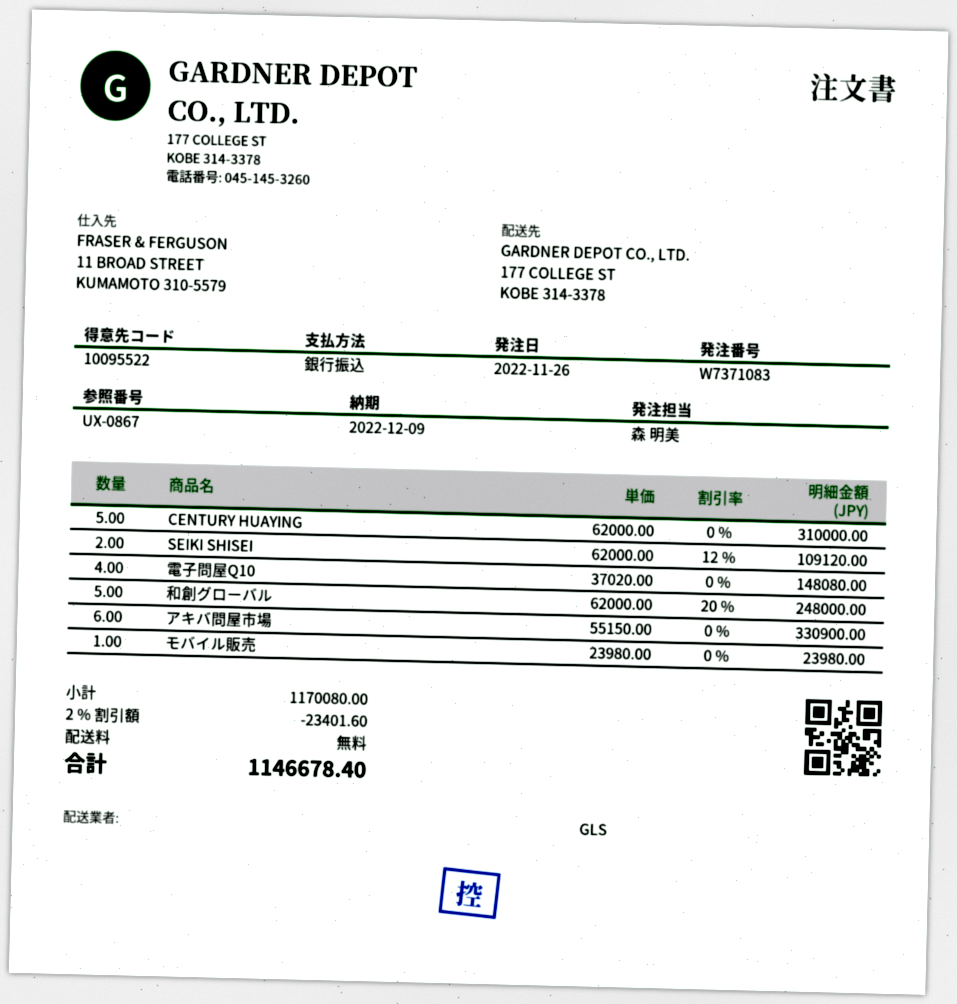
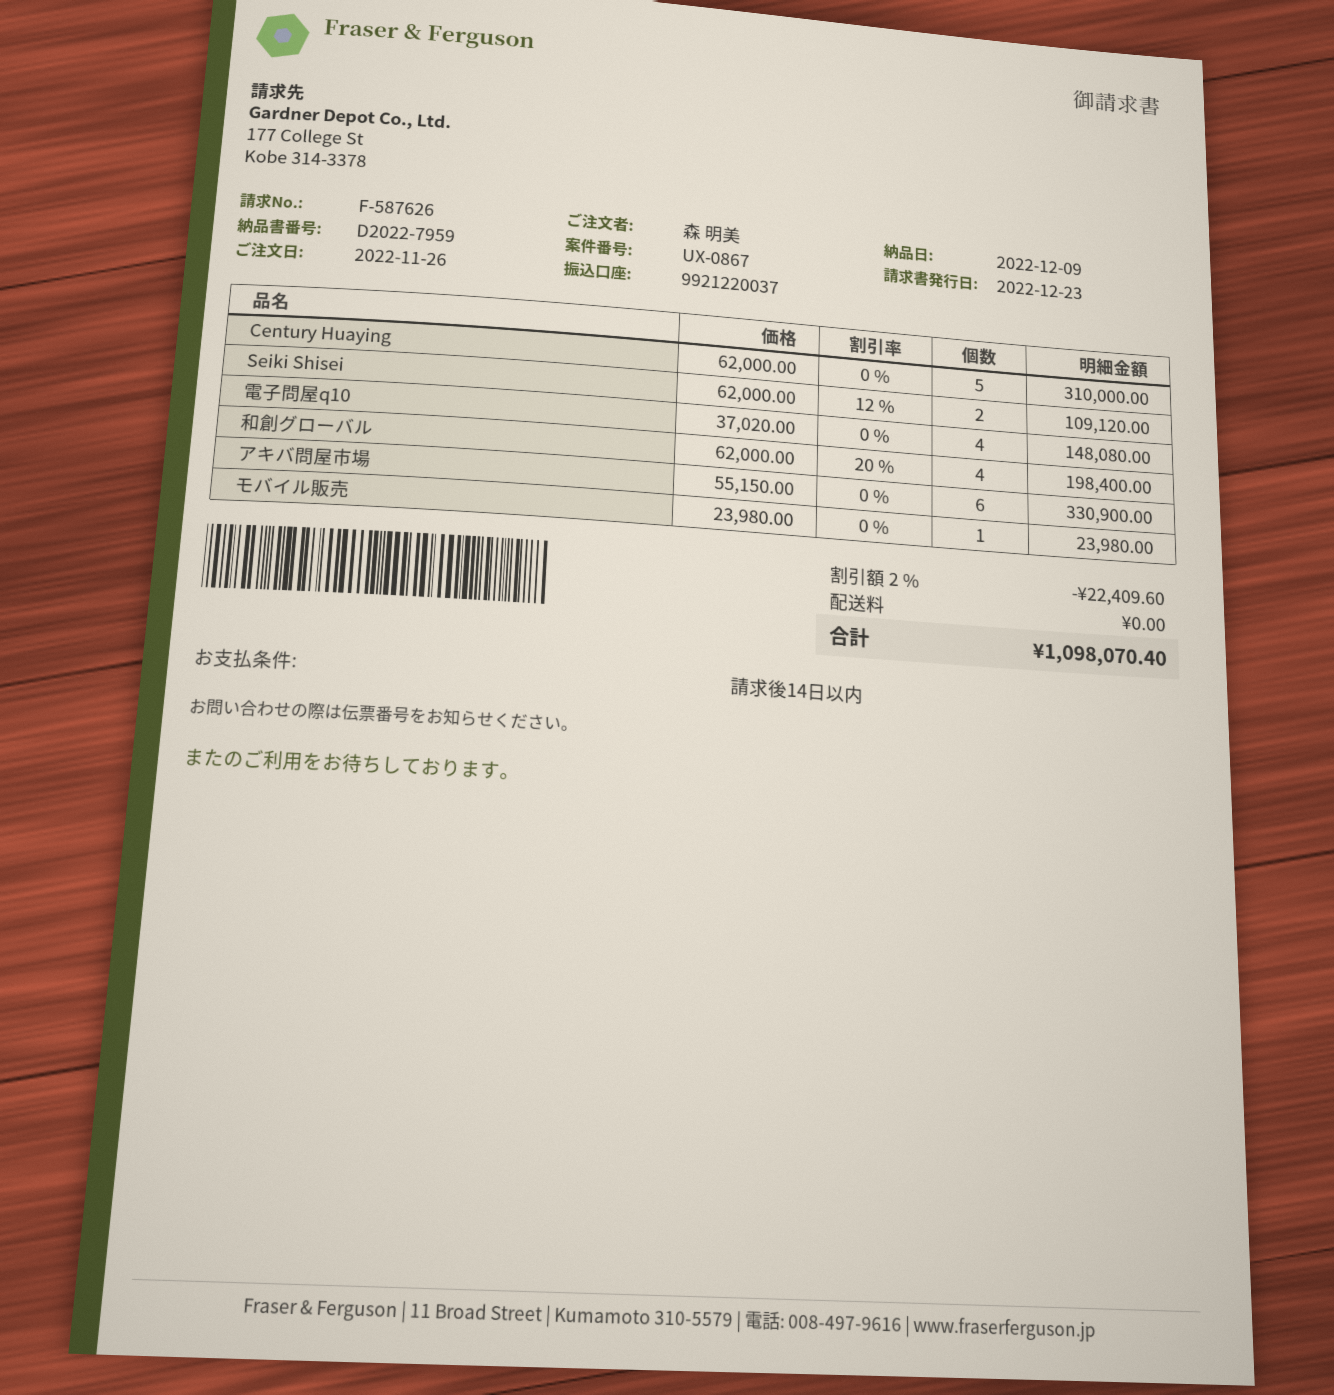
和創グローバル: 5 x 62000.00 - 20% = 248000.00 -> 4 x 62000.00 - 20% = 198400.00
discount: 2% = 23401.60 -> 2% = 22409.60
total: 1146678.40 -> 1098070.40

